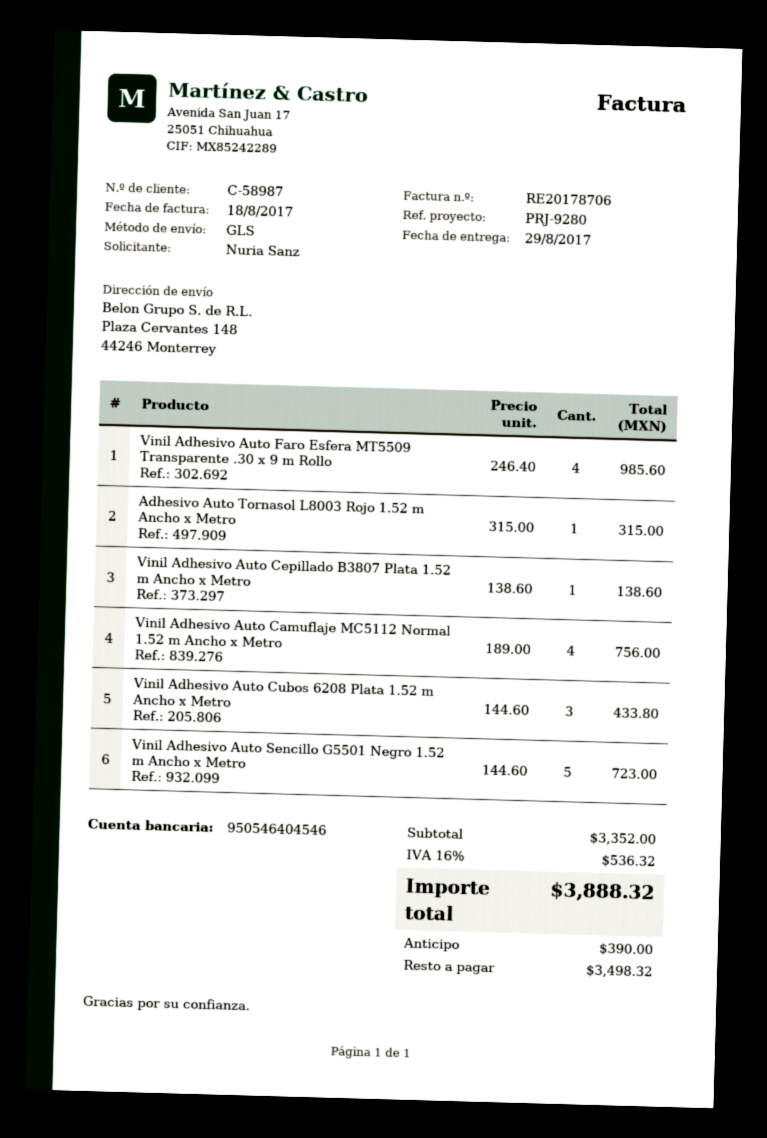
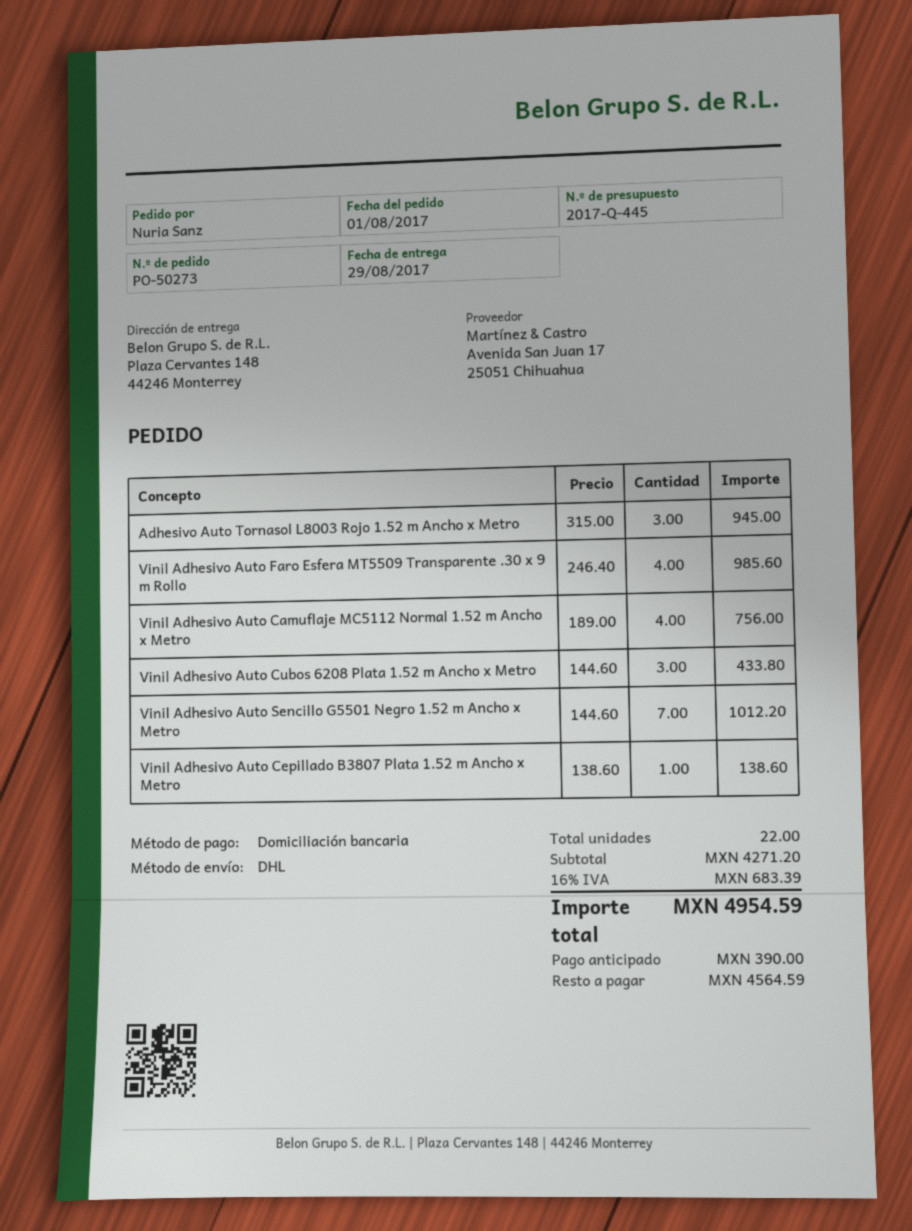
shipping method: GLS -> DHL
Adhesivo Auto Tornasol L8003 Rojo 1.52 m Ancho x Metro: 1 x 315.00 = 315.00 -> 3 x 315.00 = 945.00
Vinil Adhesivo Auto Sencillo G5501 Negro 1.52 m Ancho x Metro: 5 x 144.60 = 723.00 -> 7 x 144.60 = 1012.20
subtotal: 3352.00 -> 4271.20
tax: 16% = 536.32 -> 16% = 683.39
total: 3888.32 -> 4954.59
balance: 3498.32 -> 4564.59

